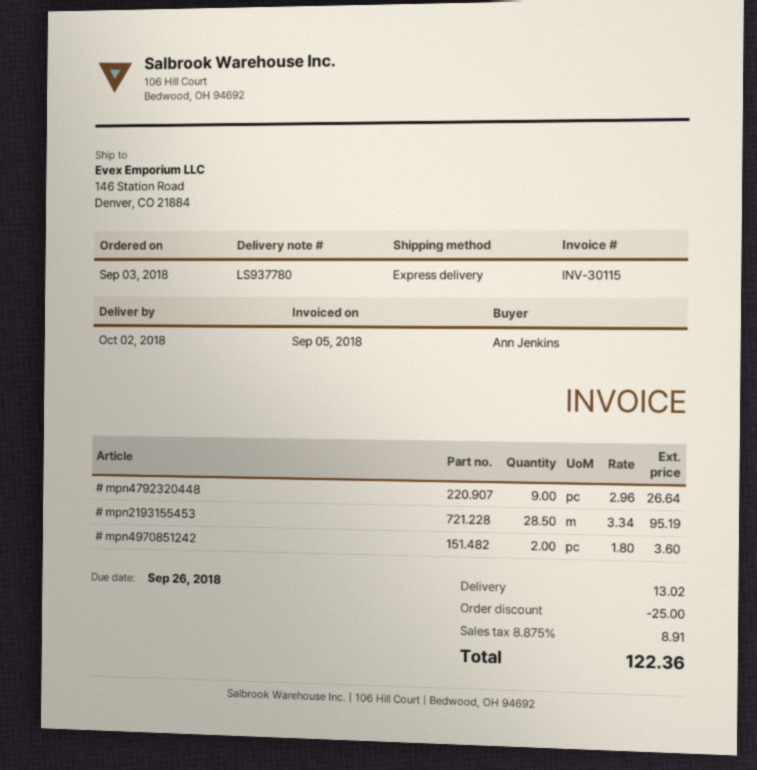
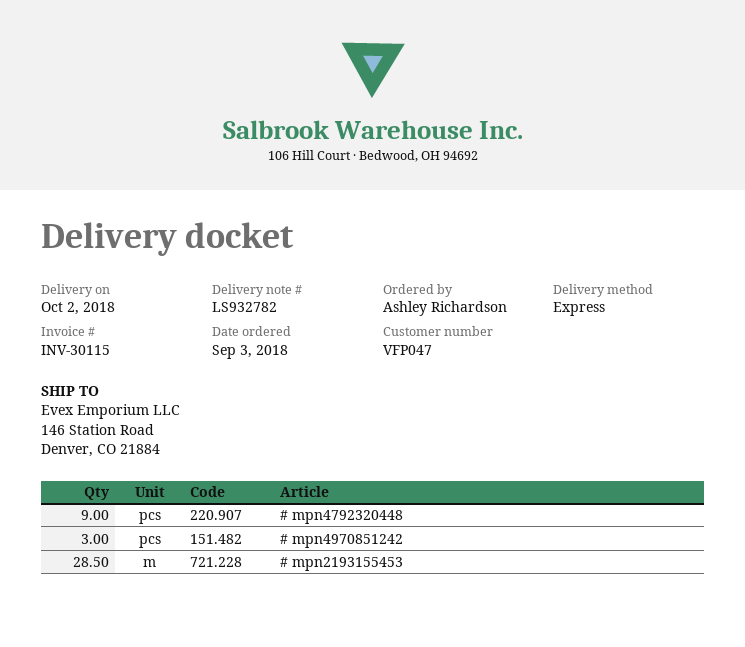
delivery note number: LS937780 -> LS932782
ordered by: Ann Jenkins -> Ashley Richardson
# mpn4970851242: 2 -> 3

